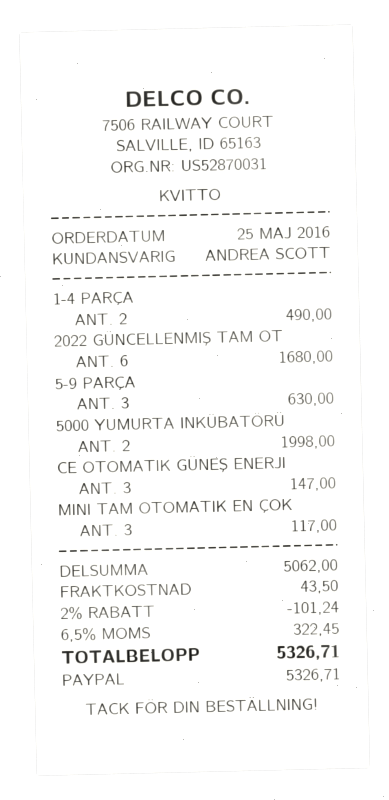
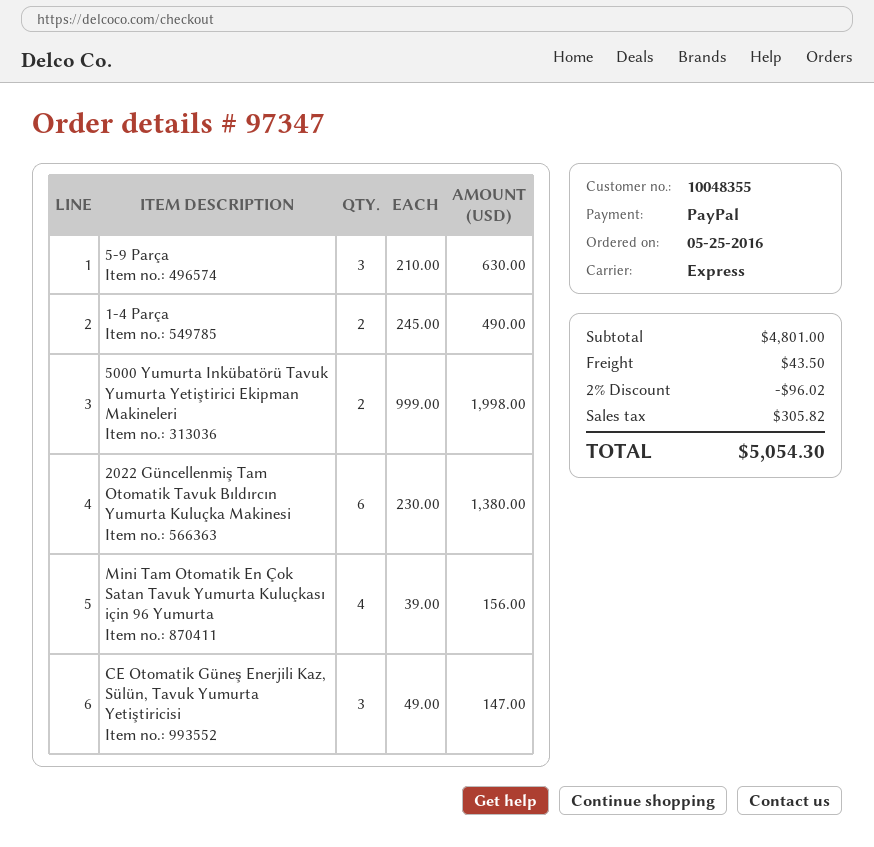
2022 GÜNCELLENMIŞ TAM OT: 6 for 1680.00 -> 6 for 1380.00
MINI TAM OTOMATIK EN ÇOK: 3 for 117.00 -> 4 for 156.00
subtotal: 5062.00 -> 4801.00
discount: 2% = 101.24 -> 2% = 96.02
tax: 322.45 -> 305.82
total: 5326.71 -> 5054.30

